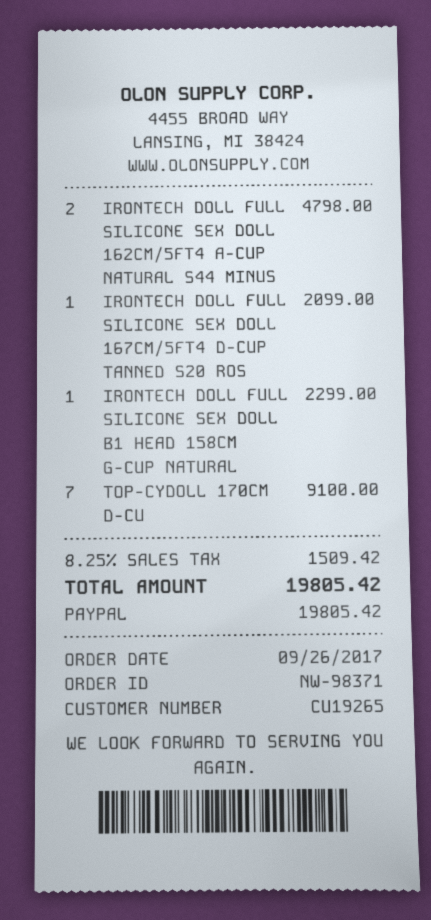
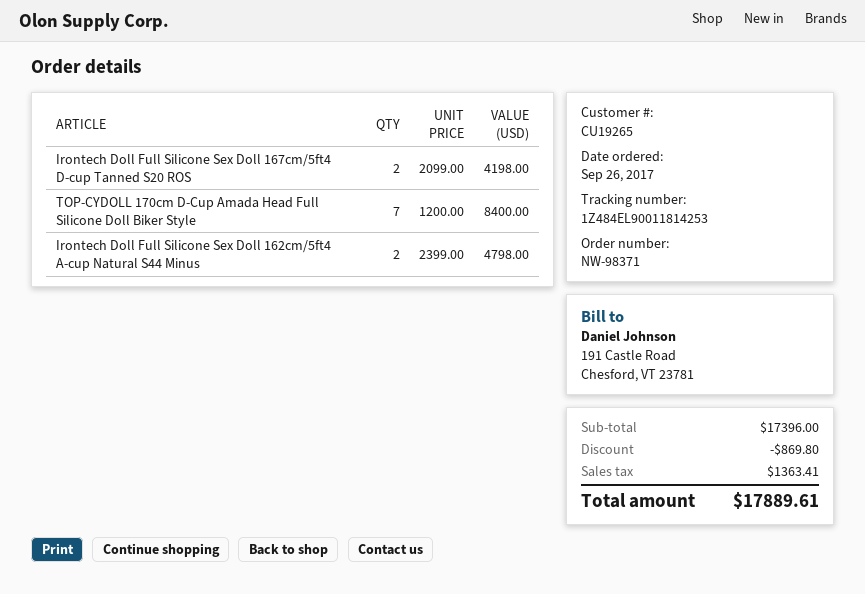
IRONTECH DOLL FULL SILICONE SEX DOLL 167CM/5FT4 D-CUP TANNED S20 ROS: 1 for 2099.00 -> 2 for 4198.00
IRONTECH DOLL FULL SILICONE SEX DOLL B1 HEAD 158CM G-CUP NATURAL: 1 for 2299.00 -> none
TOP-CYDOLL 170CM D-CU: 7 for 9100.00 -> 7 for 8400.00
discount: none -> 869.80
tax: 1509.42 -> 1363.41
total: 19805.42 -> 17889.61

